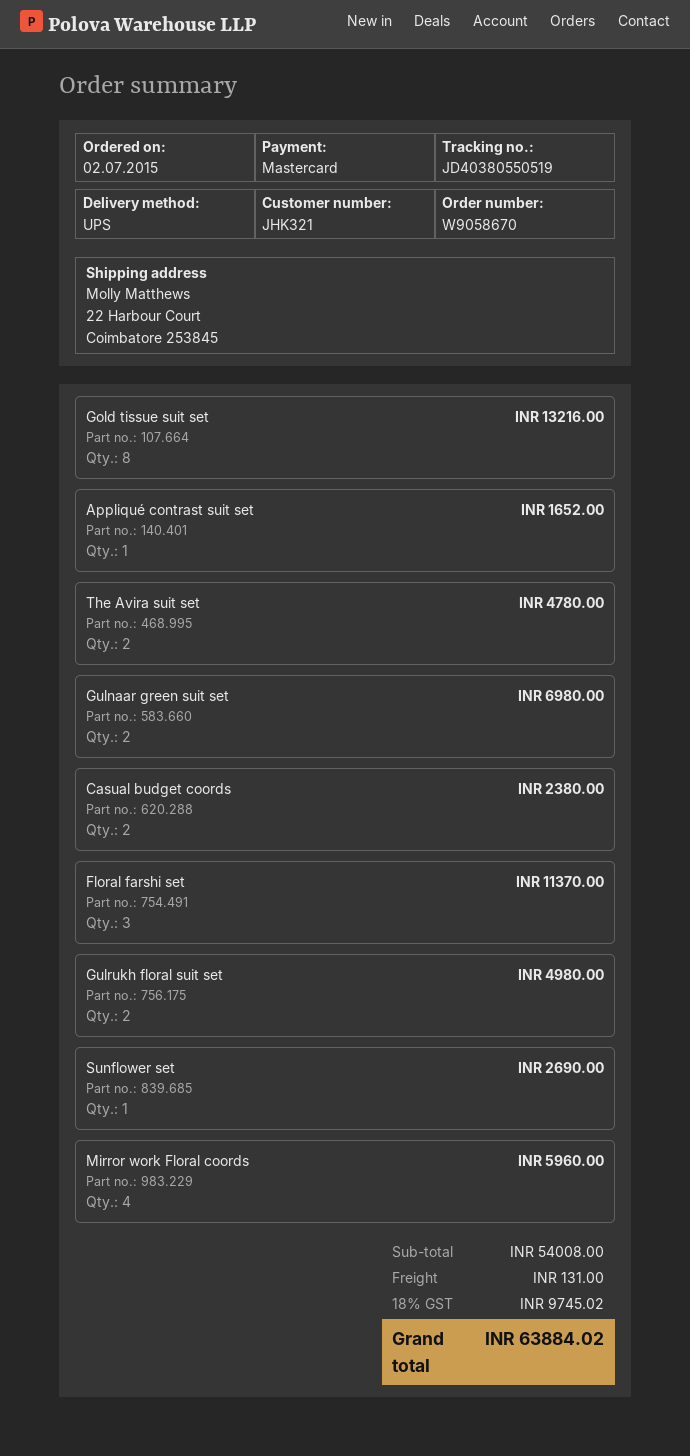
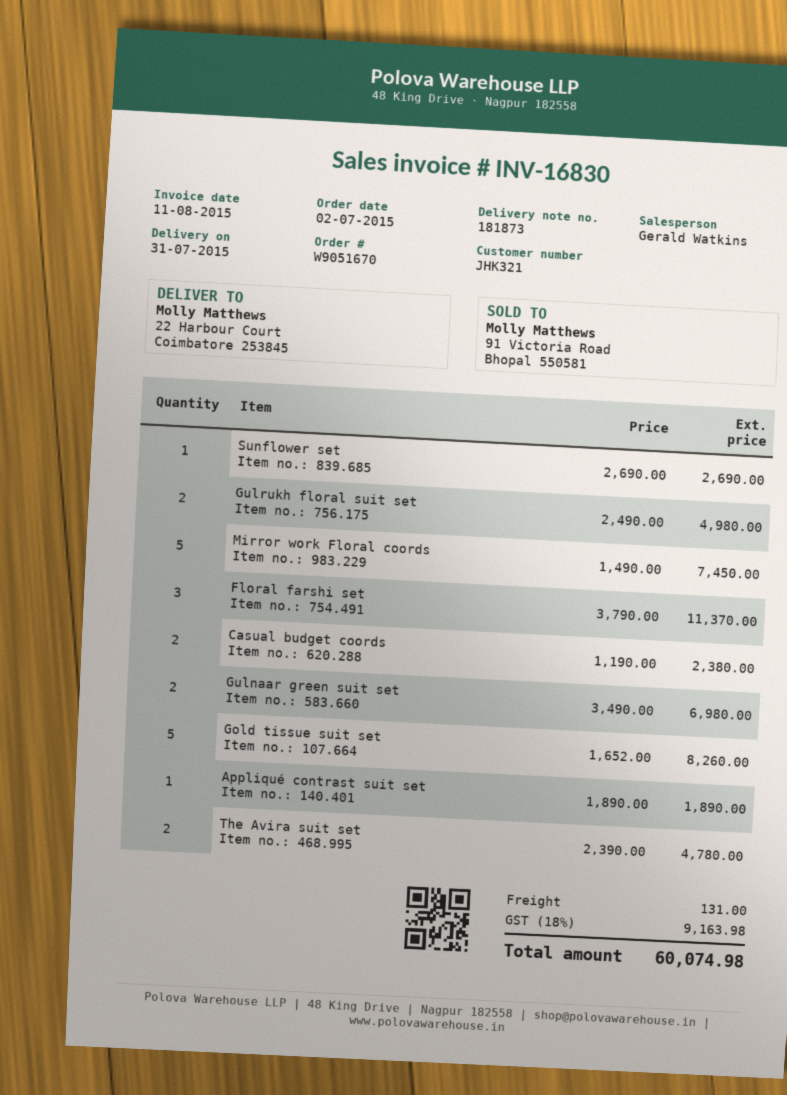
order number: W9058670 -> W9051670
Gold tissue suit set: 8 for 13216.00 -> 5 for 8260.00
Appliqué contrast suit set: 1 for 1652.00 -> 1 for 1890.00
Mirror work Floral coords: 4 for 5960.00 -> 5 for 7450.00
tax: 18% = 9745.02 -> 18% = 9163.98
total: 63884.02 -> 60074.98

